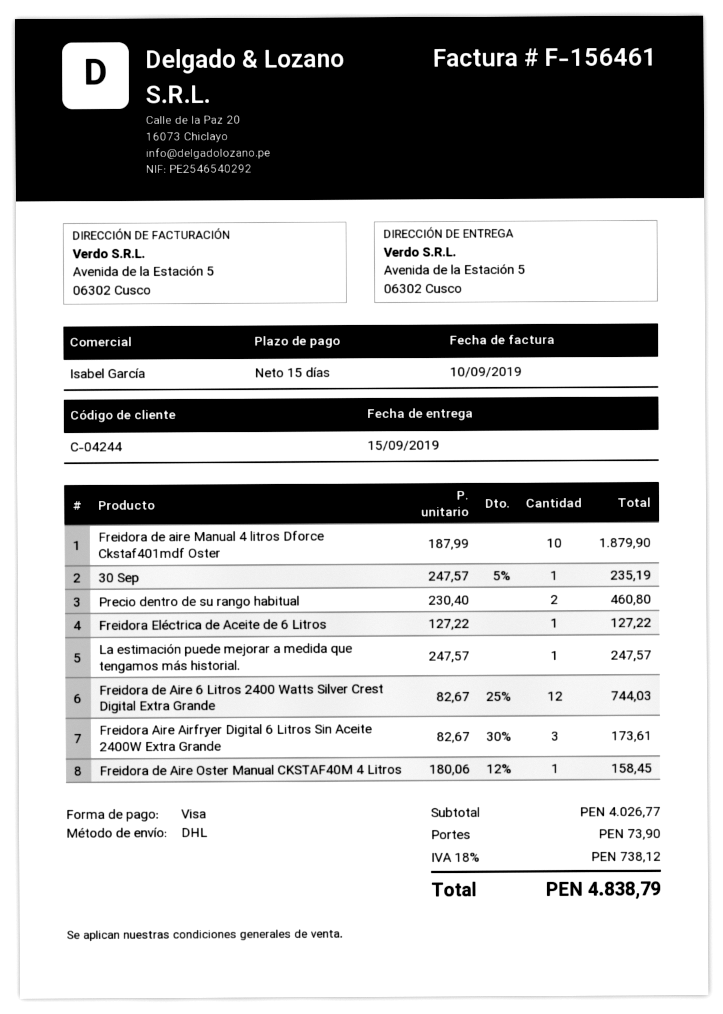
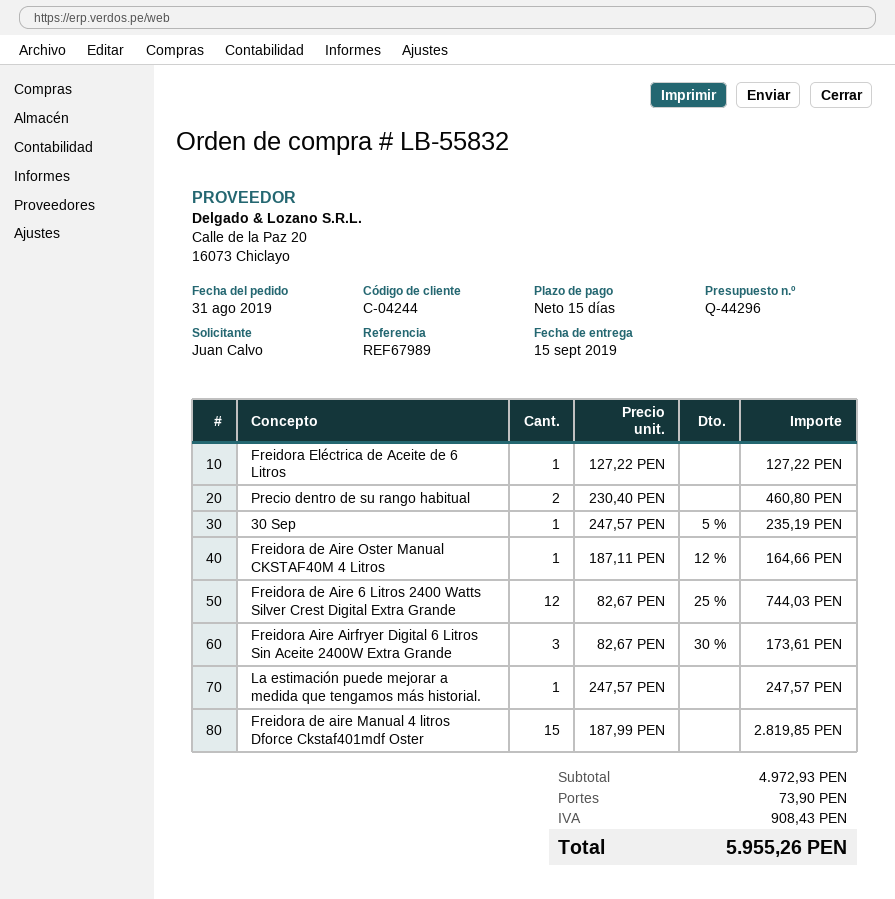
Freidora de aire Manual 4 litros Dforce Ckstaf401mdf Oster: 10 x 187.99 = 1879.90 -> 15 x 187.99 = 2819.85
Freidora de Aire Oster Manual CKSTAF40M 4 Litros: 1 x 180.06 - 12% = 158.45 -> 1 x 187.11 - 12% = 164.66
subtotal: 4026.77 -> 4972.93
tax: 738.12 -> 908.43
total: 4838.79 -> 5955.26

